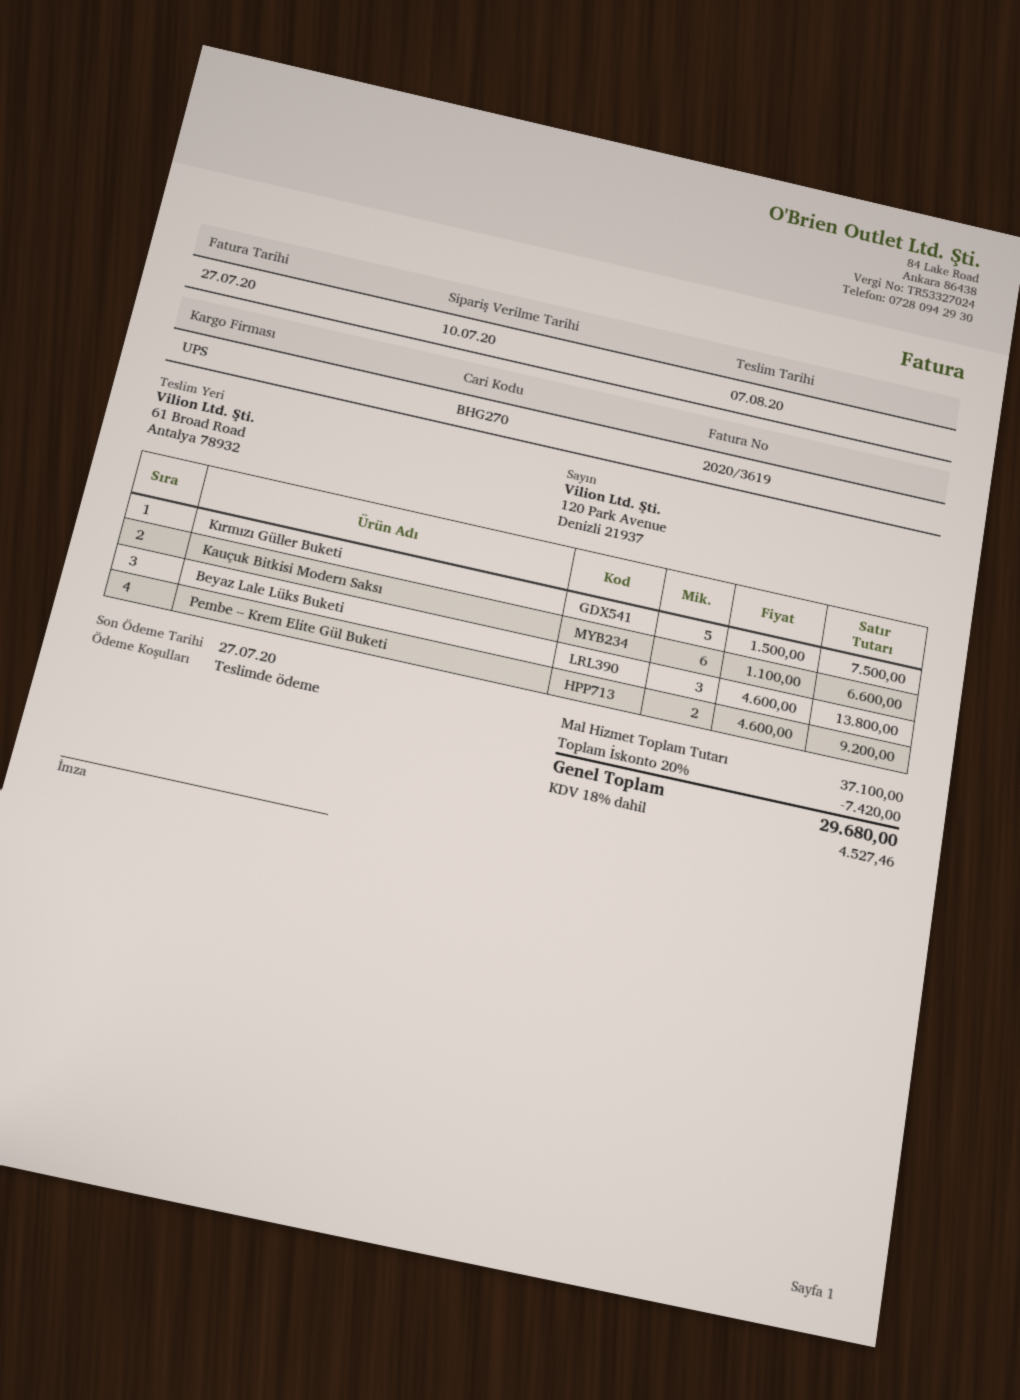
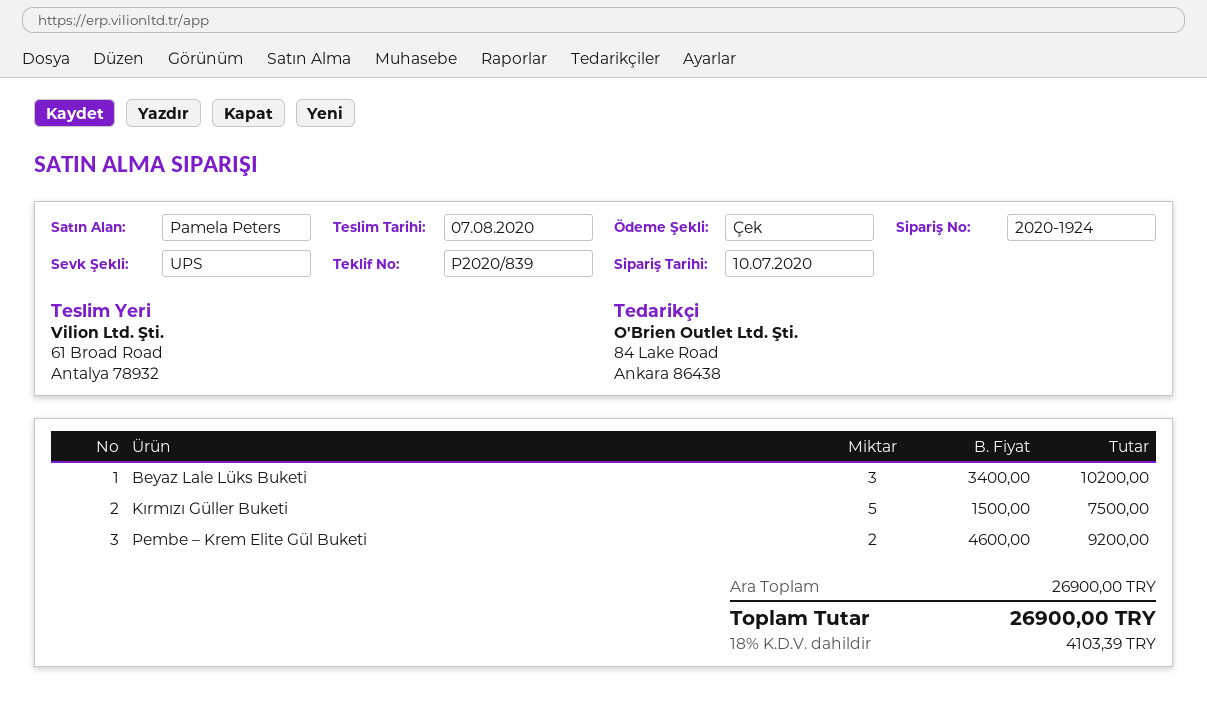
Kauçuk Bitkisi Modern Saksı: 6 x 1100.00 = 6600.00 -> none
Beyaz Lale Lüks Buketi: 3 x 4600.00 = 13800.00 -> 3 x 3400.00 = 10200.00
subtotal: 37100.00 -> 26900.00
discount: 20% = 7420.00 -> none
tax: 18% = 4527.46 -> 18% = 4103.39
total: 29680.00 -> 26900.00

